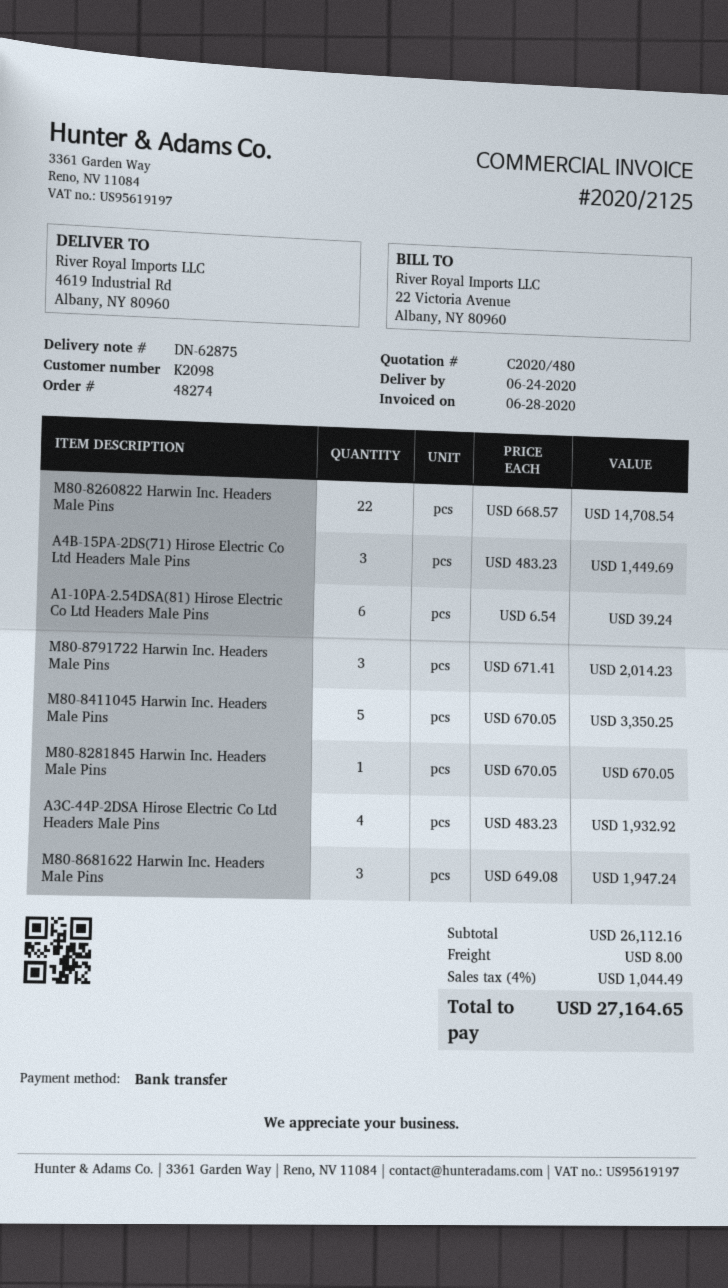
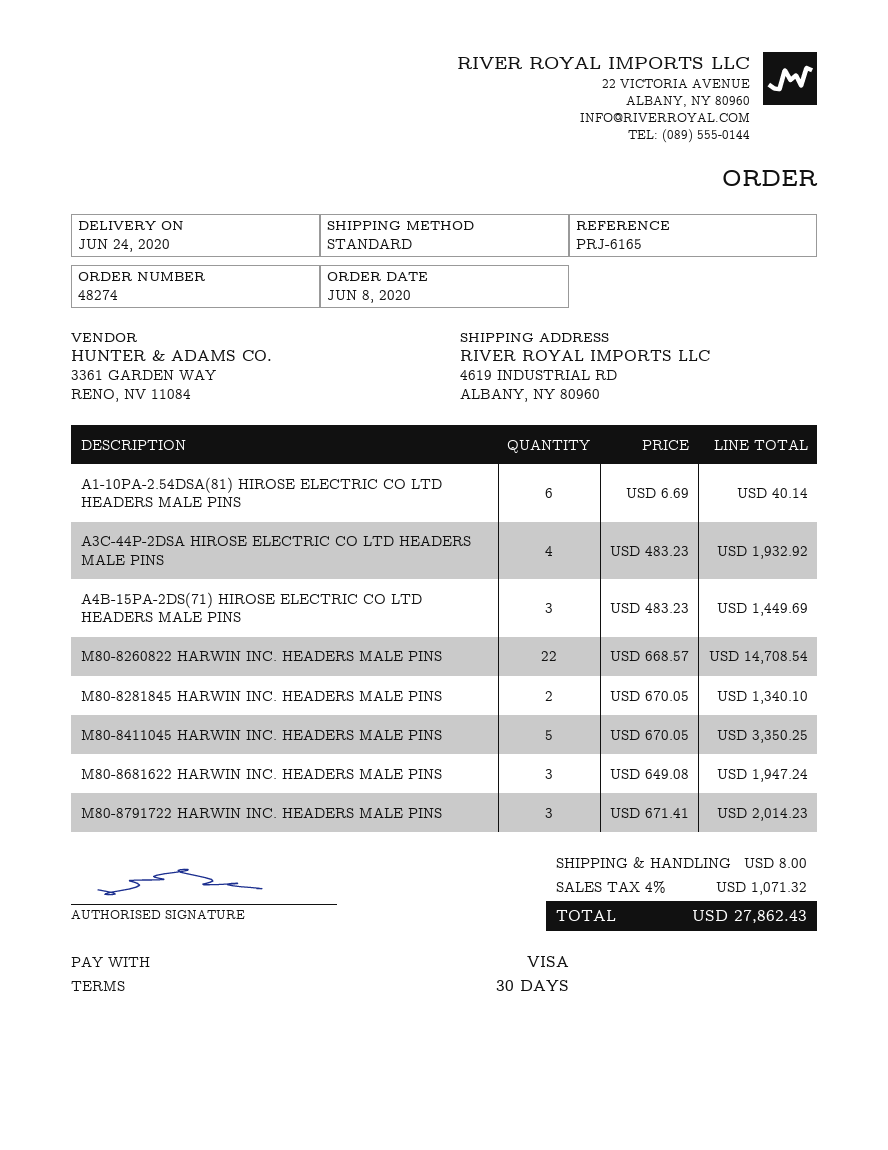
payment method: bank transfer -> Visa
A1-10PA-2.54DSA(81) Hirose Electric Co Ltd Headers Male Pins: 6 x 6.54 = 39.24 -> 6 x 6.69 = 40.14
M80-8281845 Harwin Inc. Headers Male Pins: 1 x 670.05 = 670.05 -> 2 x 670.05 = 1340.10
tax: 4% = 1044.49 -> 4% = 1071.32
total: 27164.65 -> 27862.43

